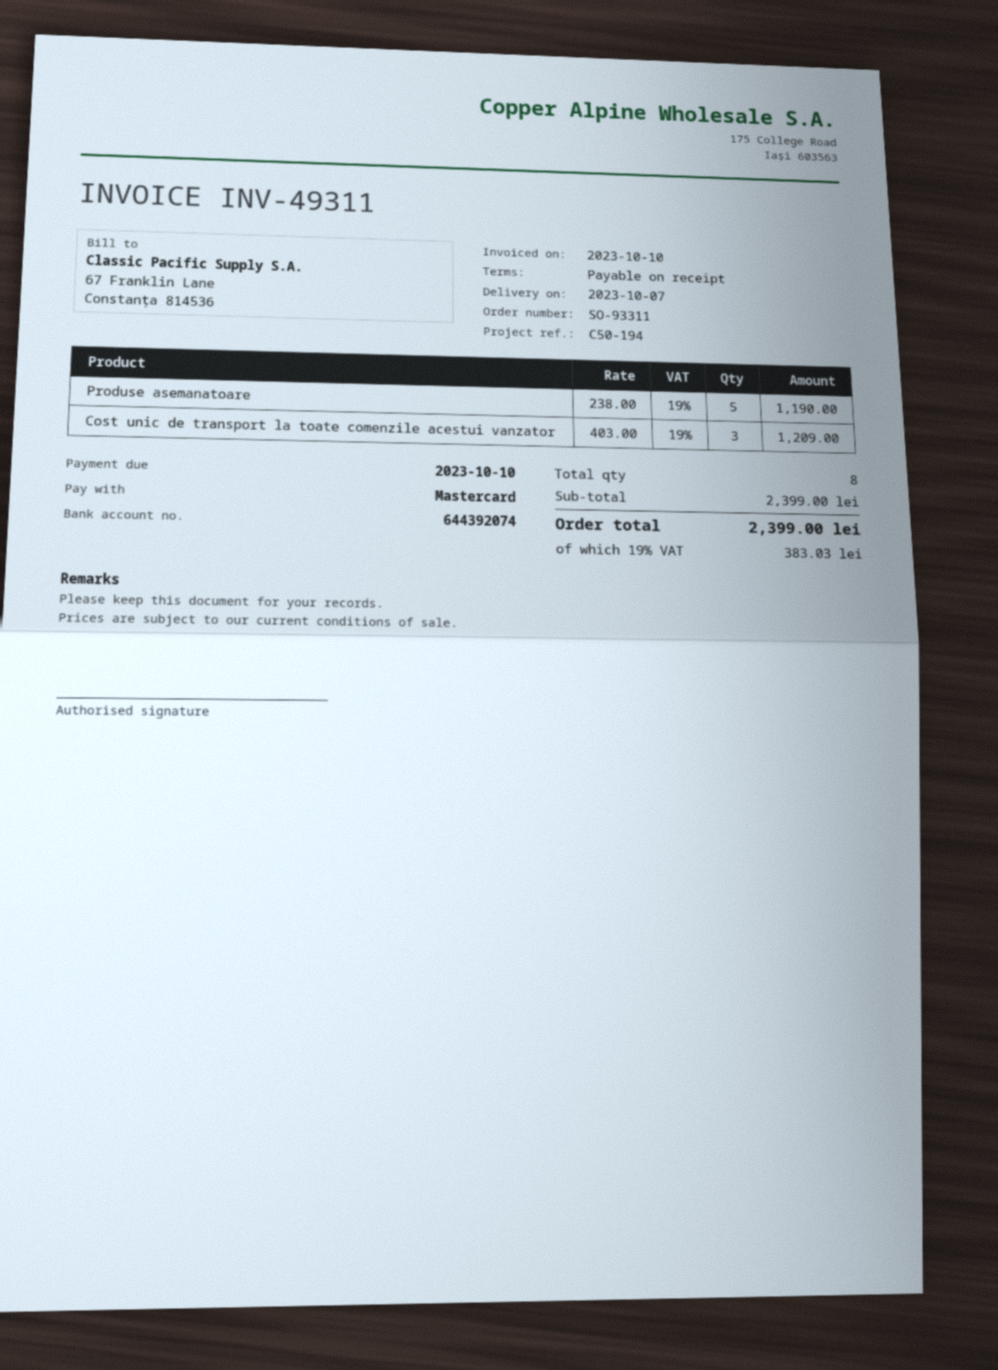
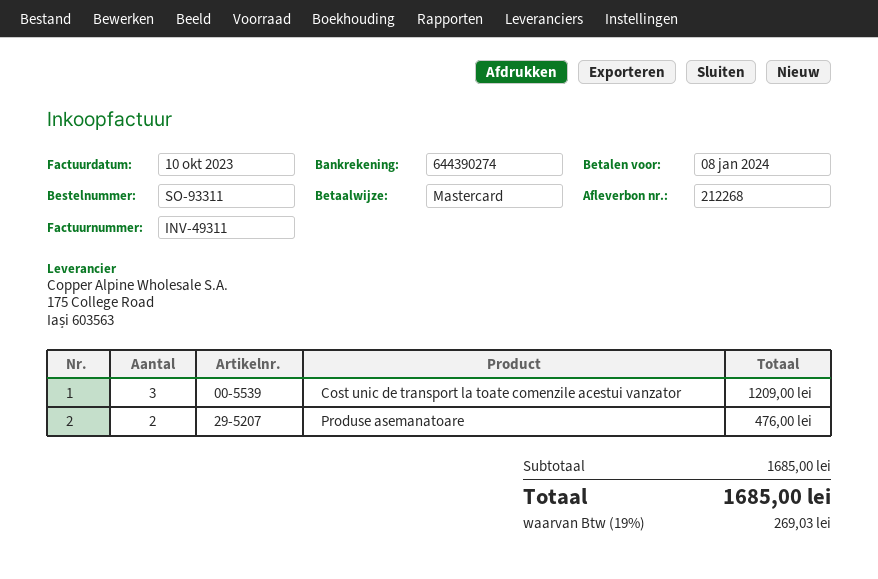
due date: 2023-10-10 -> 2024-01-08
bank account: 644392074 -> 644390274
Produse asemanatoare: 5 for 1190.00 -> 2 for 476.00
subtotal: 2399.00 -> 1685.00
tax: 19% = 383.03 -> 19% = 269.03
total: 2399.00 -> 1685.00

